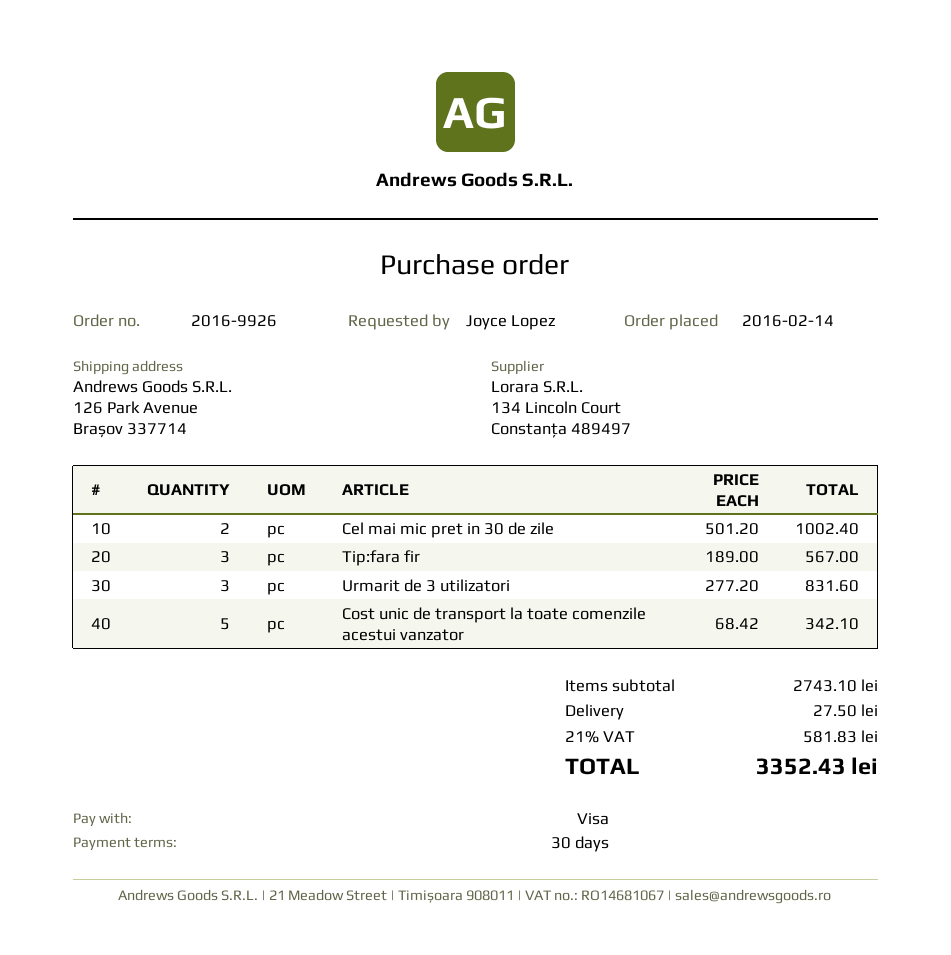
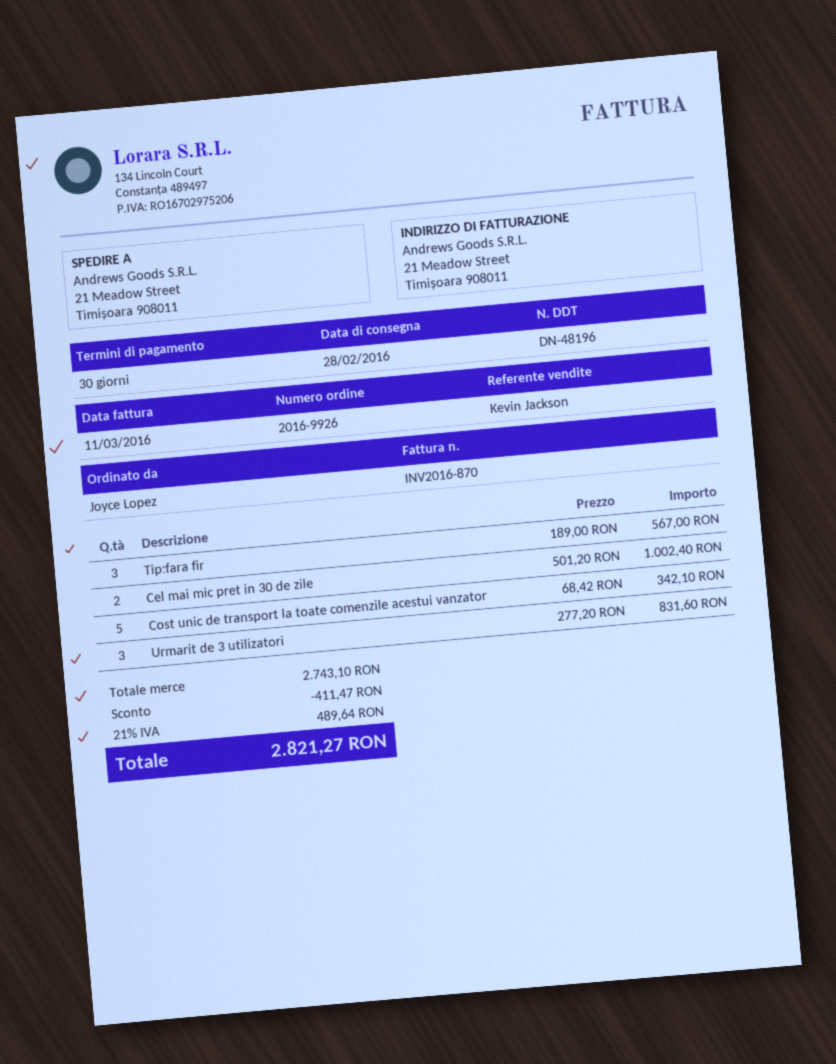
ship to: 126 Park Avenue, Brașov 337714 -> 21 Meadow Street, Timișoara 908011
discount: none -> 411.47
shipping: 27.50 -> none
tax: 21% = 581.83 -> 21% = 489.64
total: 3352.43 -> 2821.27

